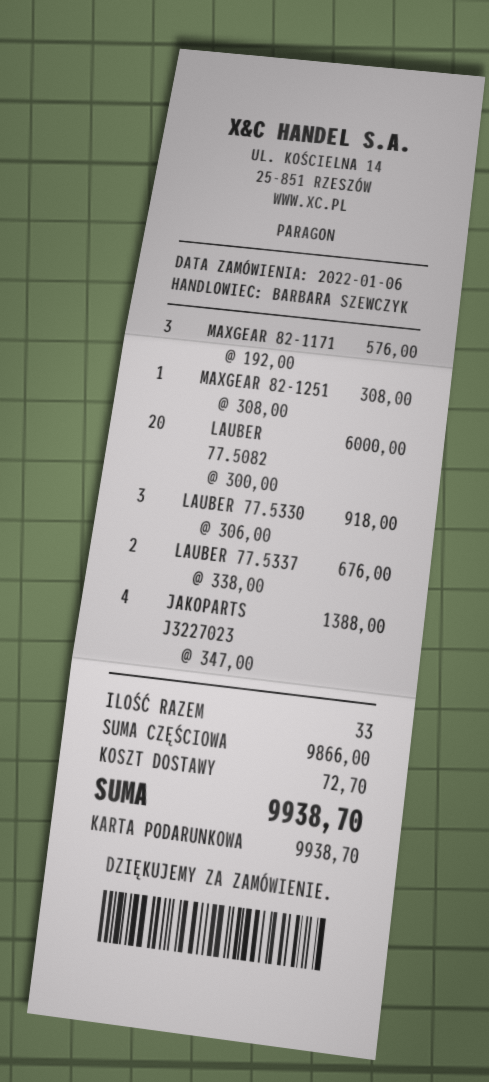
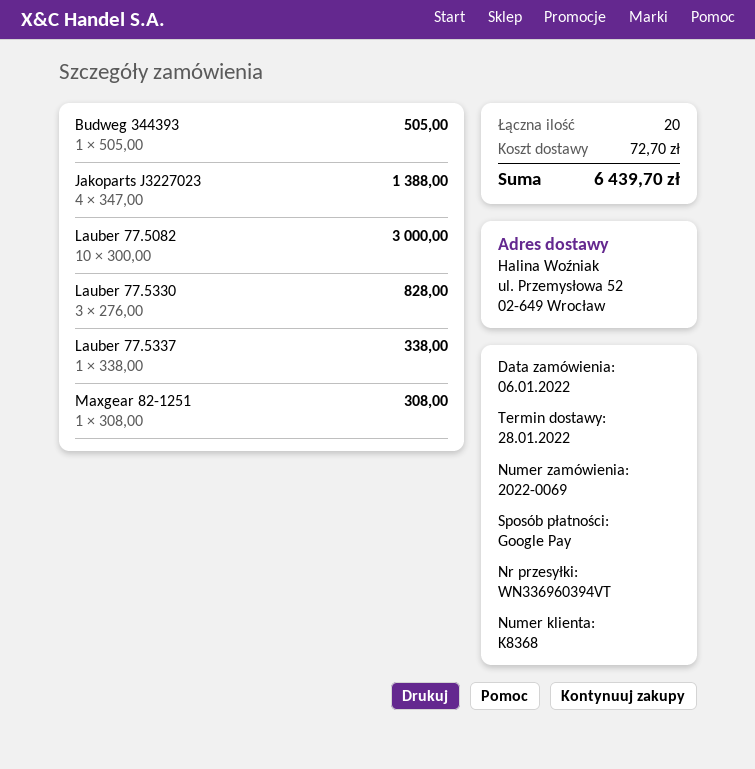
payment method: gift card -> Google Pay
MAXGEAR 82-1171: 3 x 192.00 = 576.00 -> none
LAUBER 77.5082: 20 x 300.00 = 6000.00 -> 10 x 300.00 = 3000.00
LAUBER 77.5330: 3 x 306.00 = 918.00 -> 3 x 276.00 = 828.00
LAUBER 77.5337: 2 x 338.00 = 676.00 -> 1 x 338.00 = 338.00
Budweg 344393: none -> 1 x 505.00 = 505.00
total quantity: 33 -> 20
total: 9938.70 -> 6439.70

